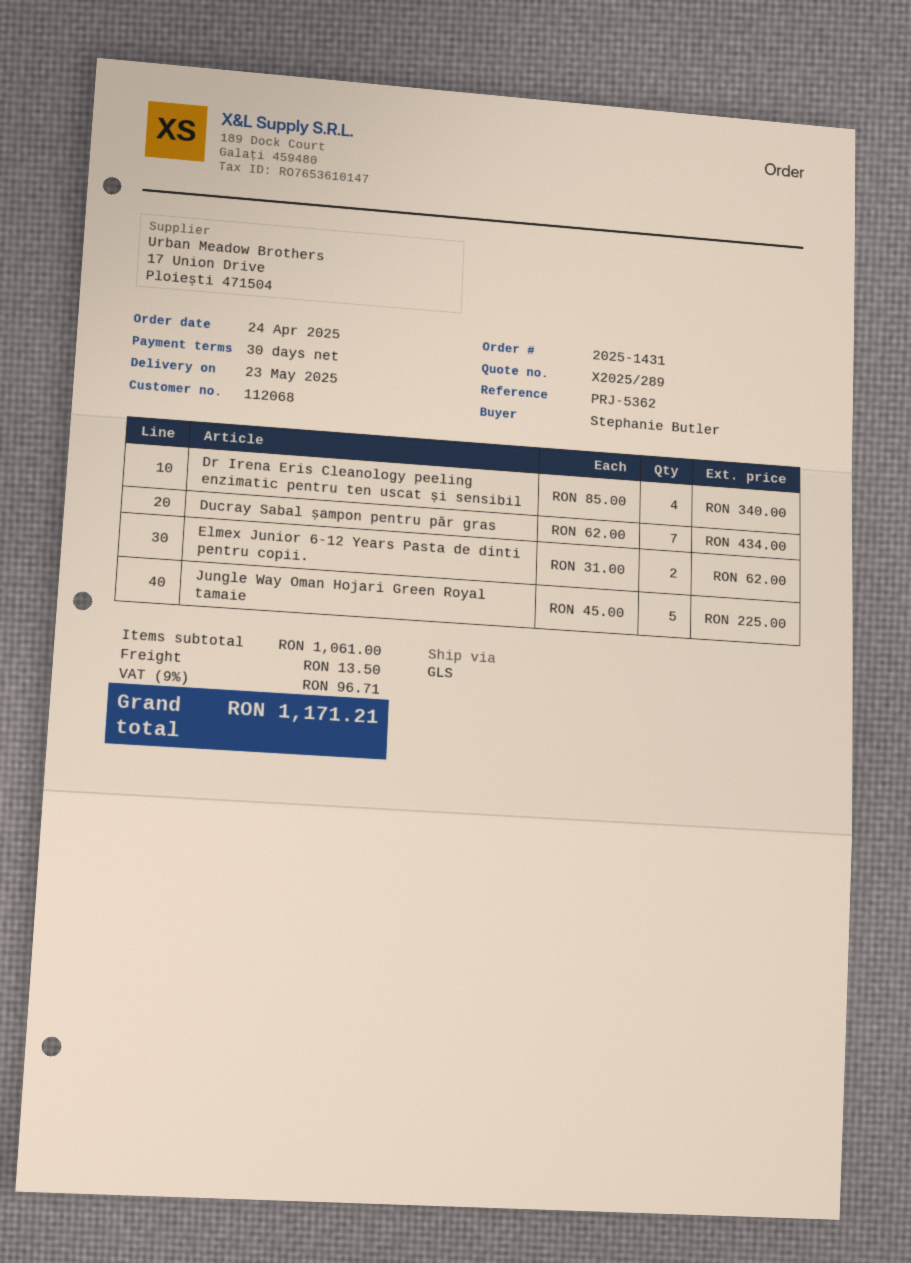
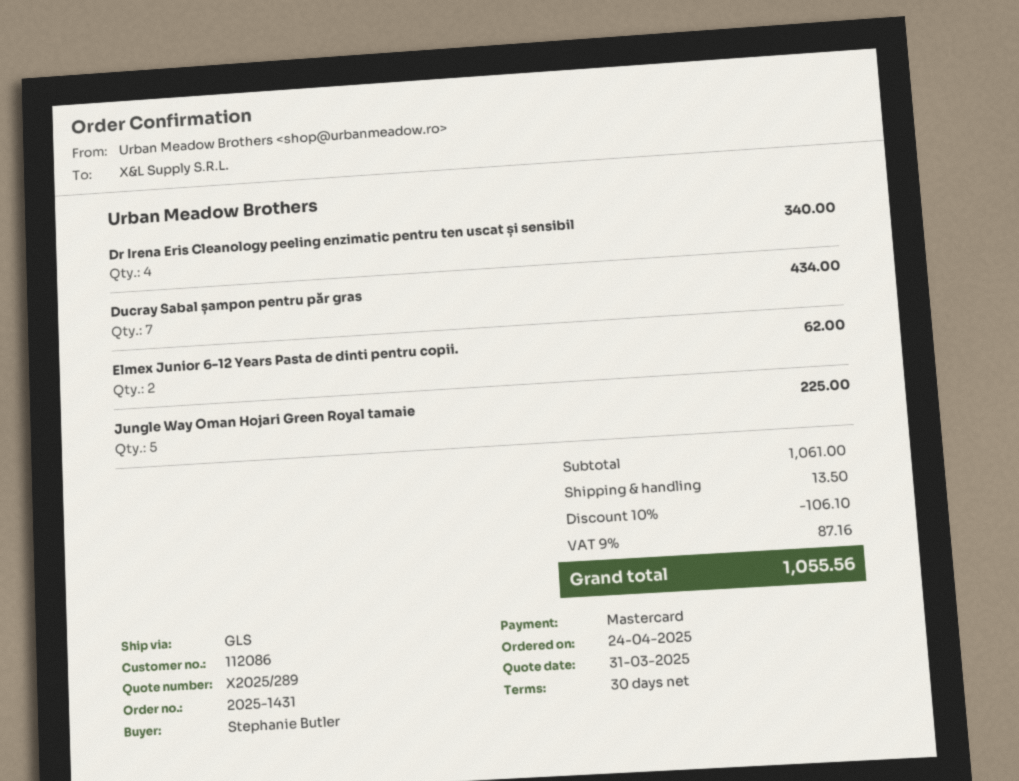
customer number: 112068 -> 112086
discount: none -> 10% = 106.10
tax: 9% = 96.71 -> 9% = 87.16
total: 1171.21 -> 1055.56

